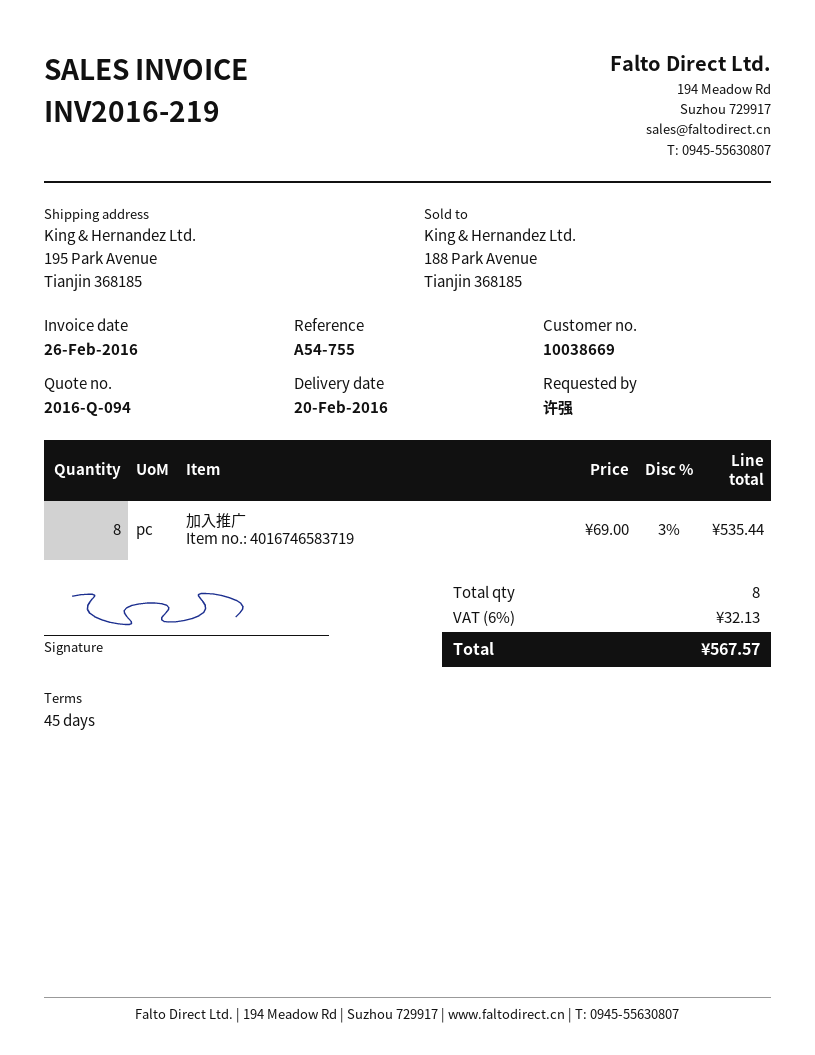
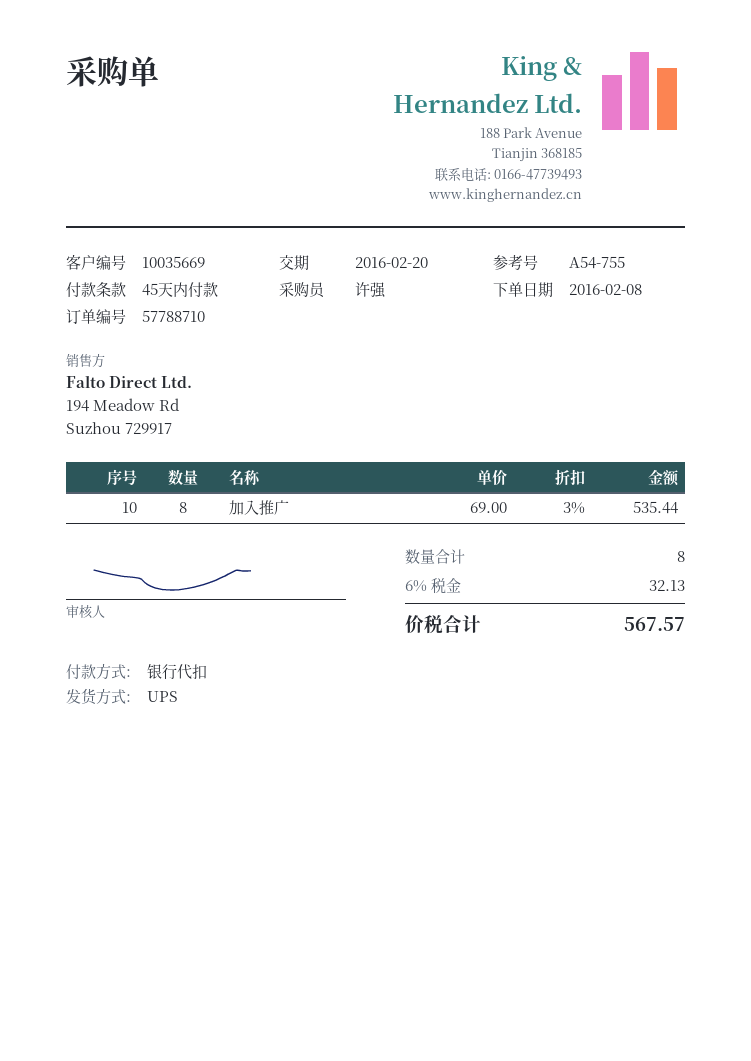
customer number: 10038669 -> 10035669

